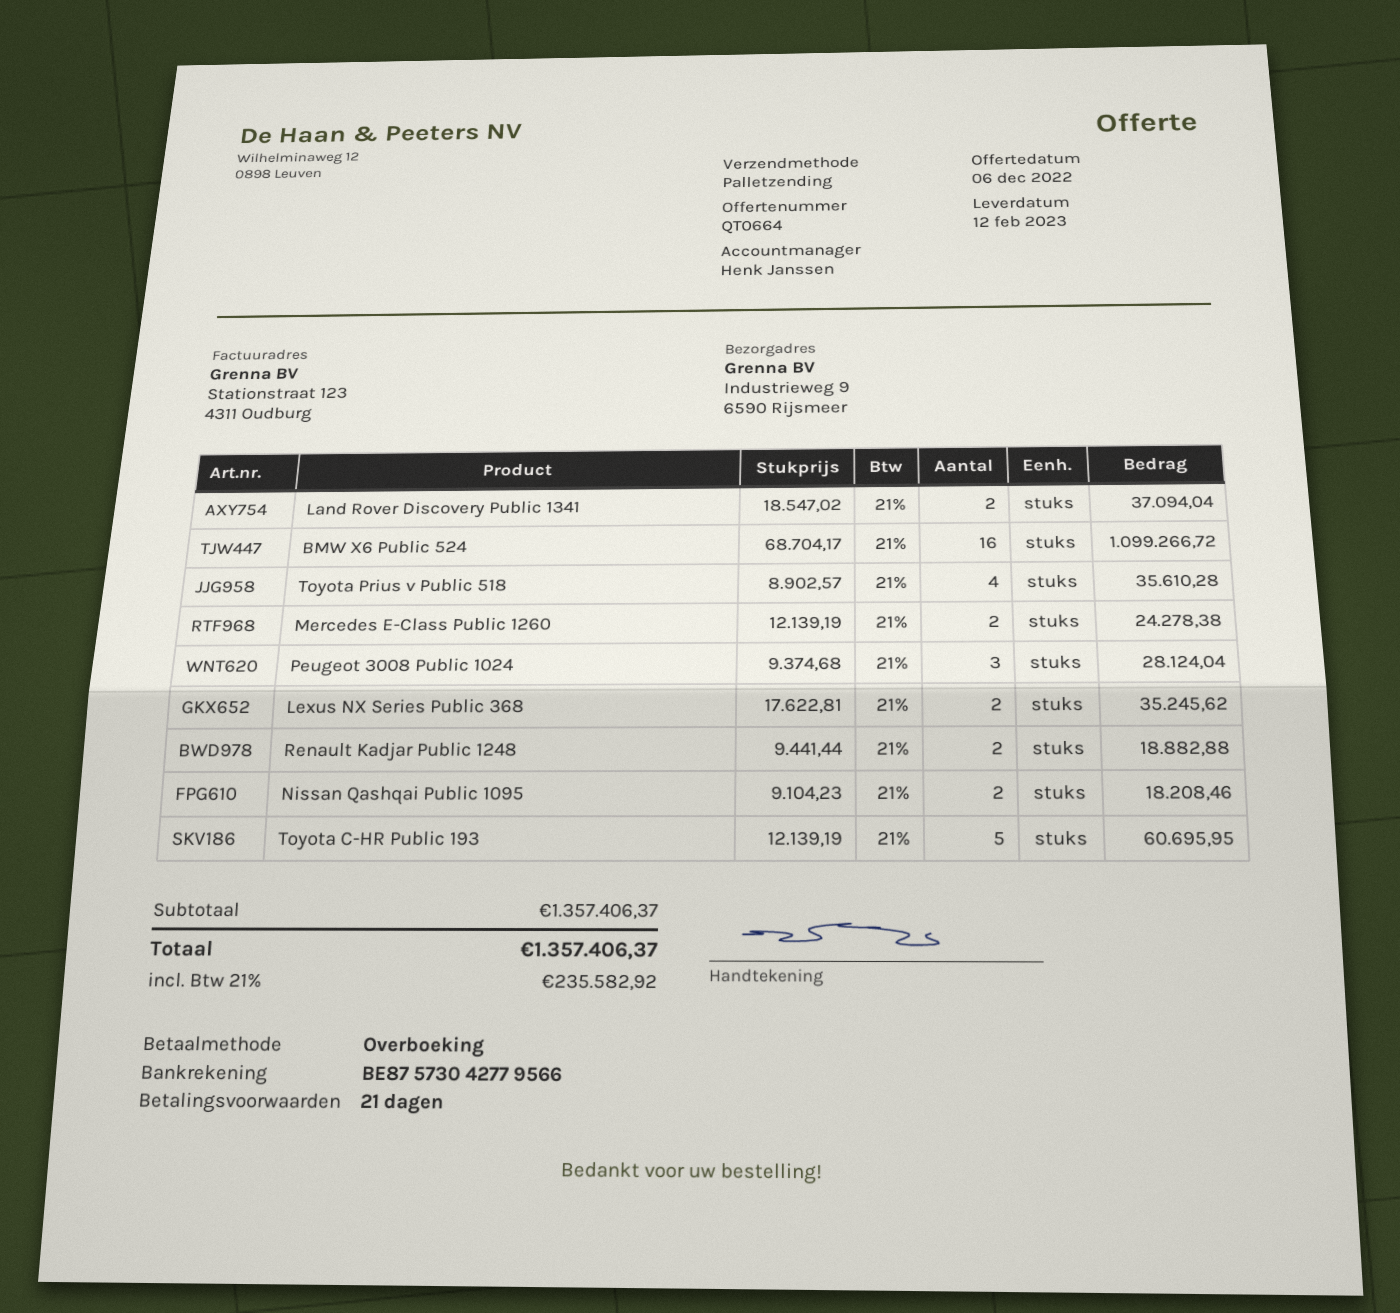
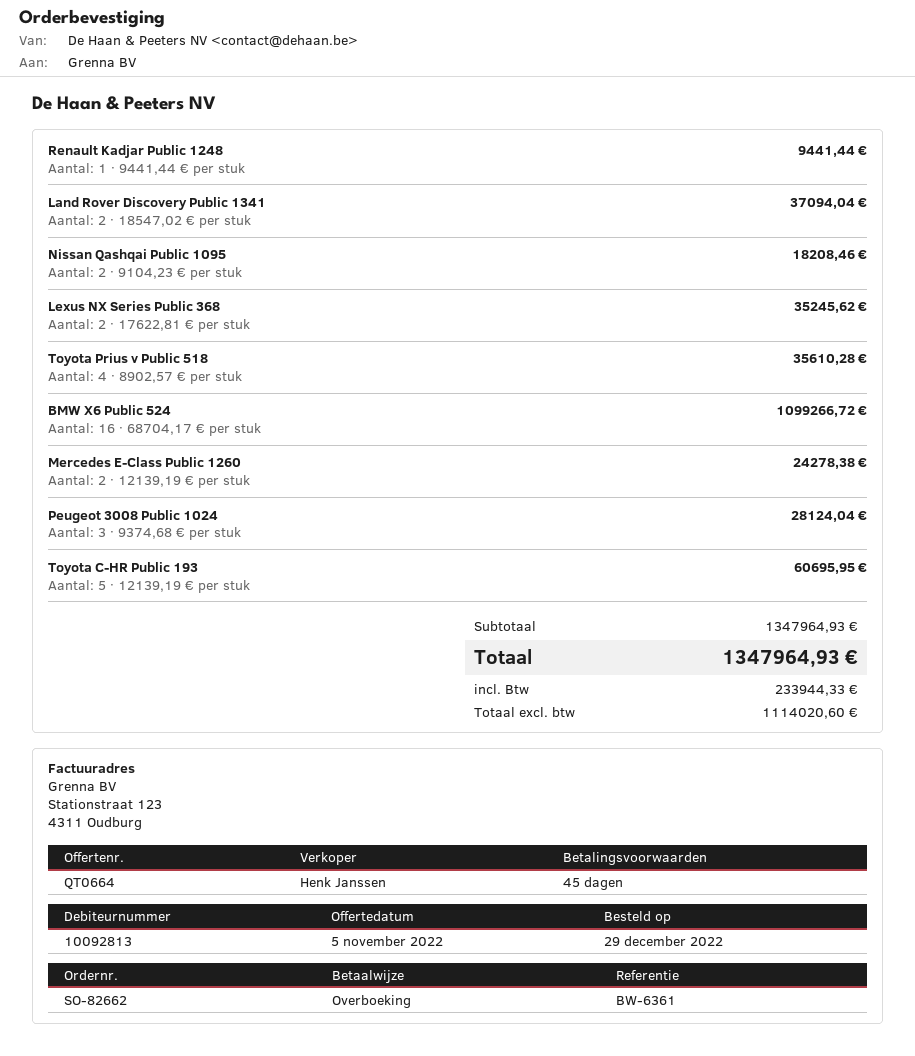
quote date: 2022-12-06 -> 2022-11-05
payment terms: 21 days -> 45 days
Renault Kadjar Public 1248: 2 x 9441.44 = 18882.88 -> 1 x 9441.44 = 9441.44
subtotal: 1357406.37 -> 1347964.93
tax: 235582.92 -> 233944.33
total: 1357406.37 -> 1347964.93

